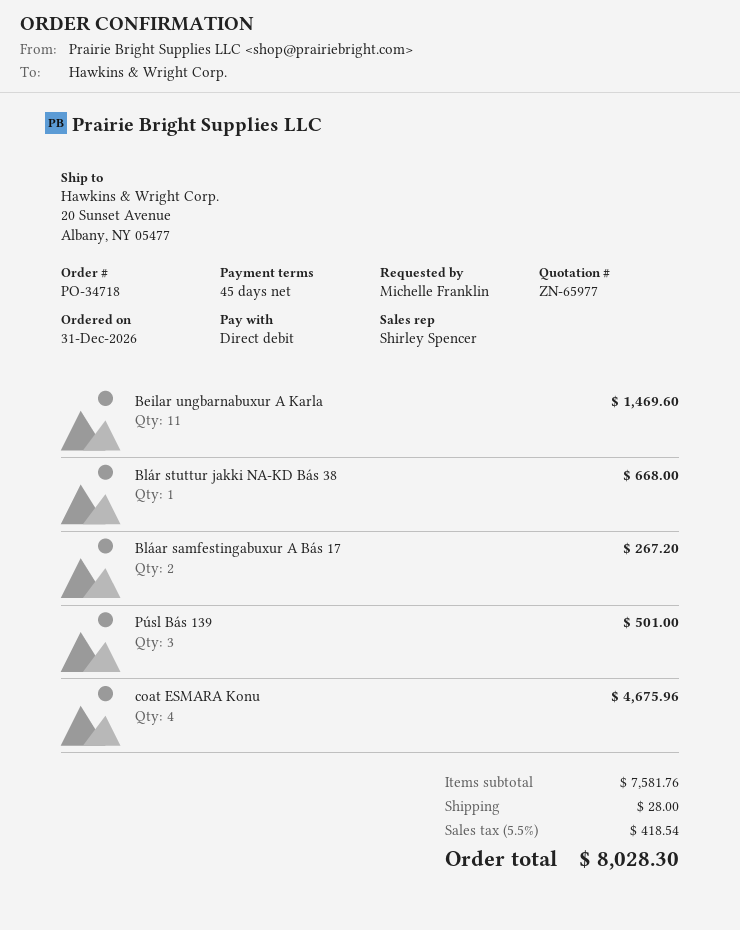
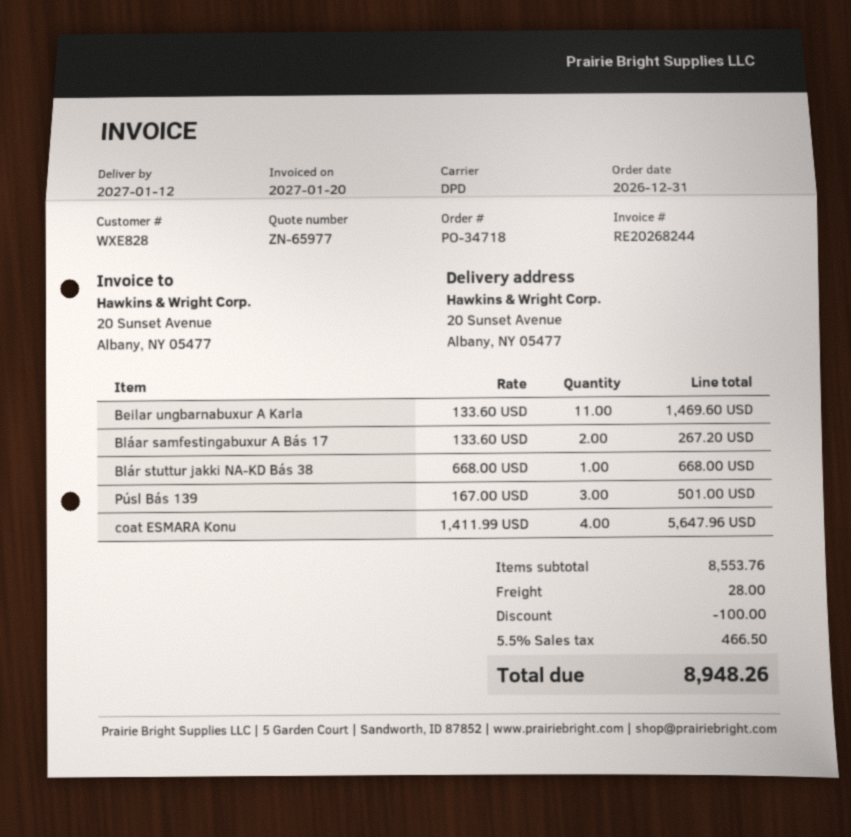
coat ESMARA Konu: 4 for 4675.96 -> 4 for 5647.96
subtotal: 7581.76 -> 8553.76
discount: none -> 100.00
tax: 5.5% = 418.54 -> 5.5% = 466.50
total: 8028.30 -> 8948.26

